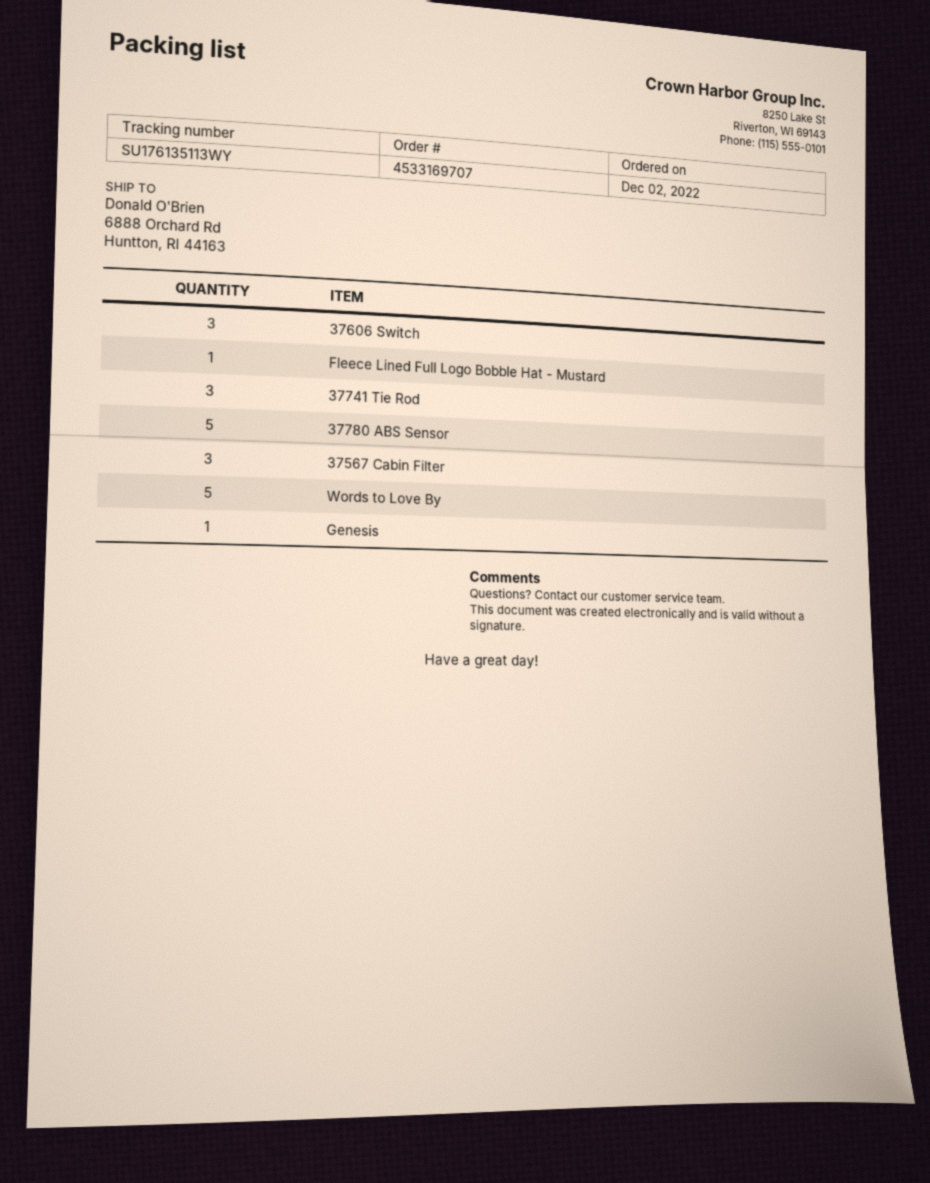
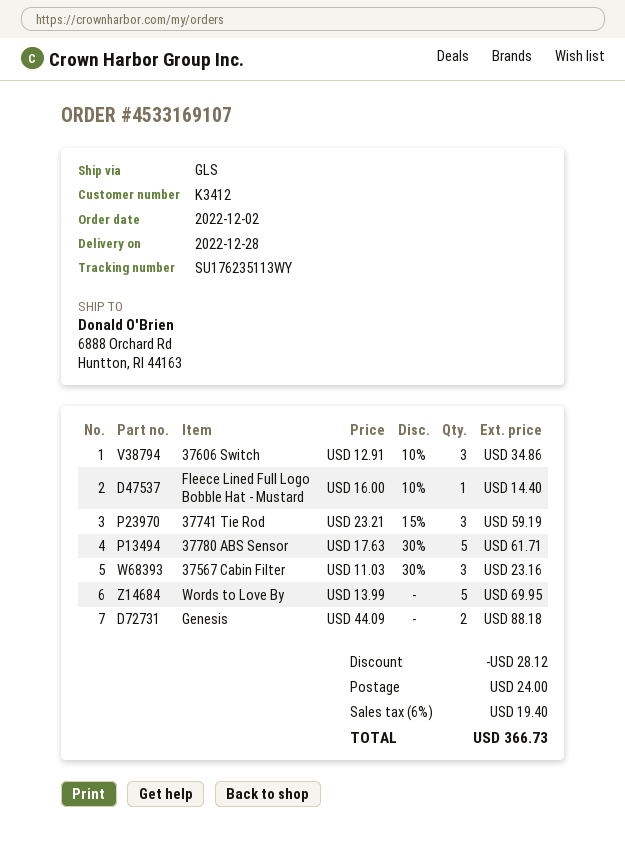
order number: 4533169707 -> 4533169107
tracking number: SU176135113WY -> SU176235113WY
Genesis: 1 -> 2

